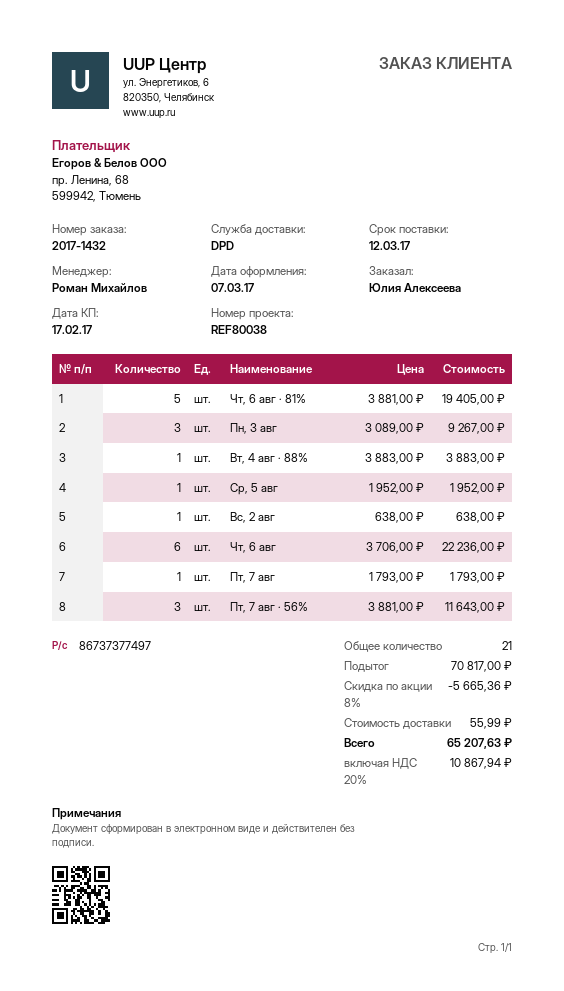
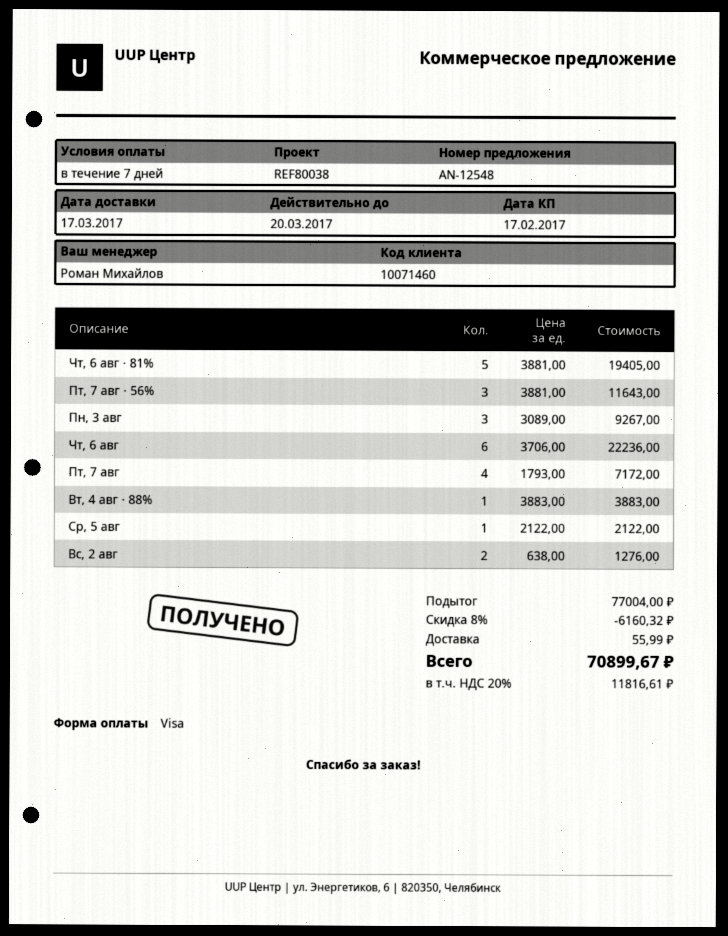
delivery date: 2017-03-12 -> 2017-03-17
Ср, 5 авг: 1 x 1952.00 = 1952.00 -> 1 x 2122.00 = 2122.00
Вс, 2 авг: 1 x 638.00 = 638.00 -> 2 x 638.00 = 1276.00
Пт, 7 авг: 1 x 1793.00 = 1793.00 -> 4 x 1793.00 = 7172.00
subtotal: 70817.00 -> 77004.00
discount: 8% = 5665.36 -> 8% = 6160.32
tax: 20% = 10867.94 -> 20% = 11816.61
total: 65207.63 -> 70899.67

